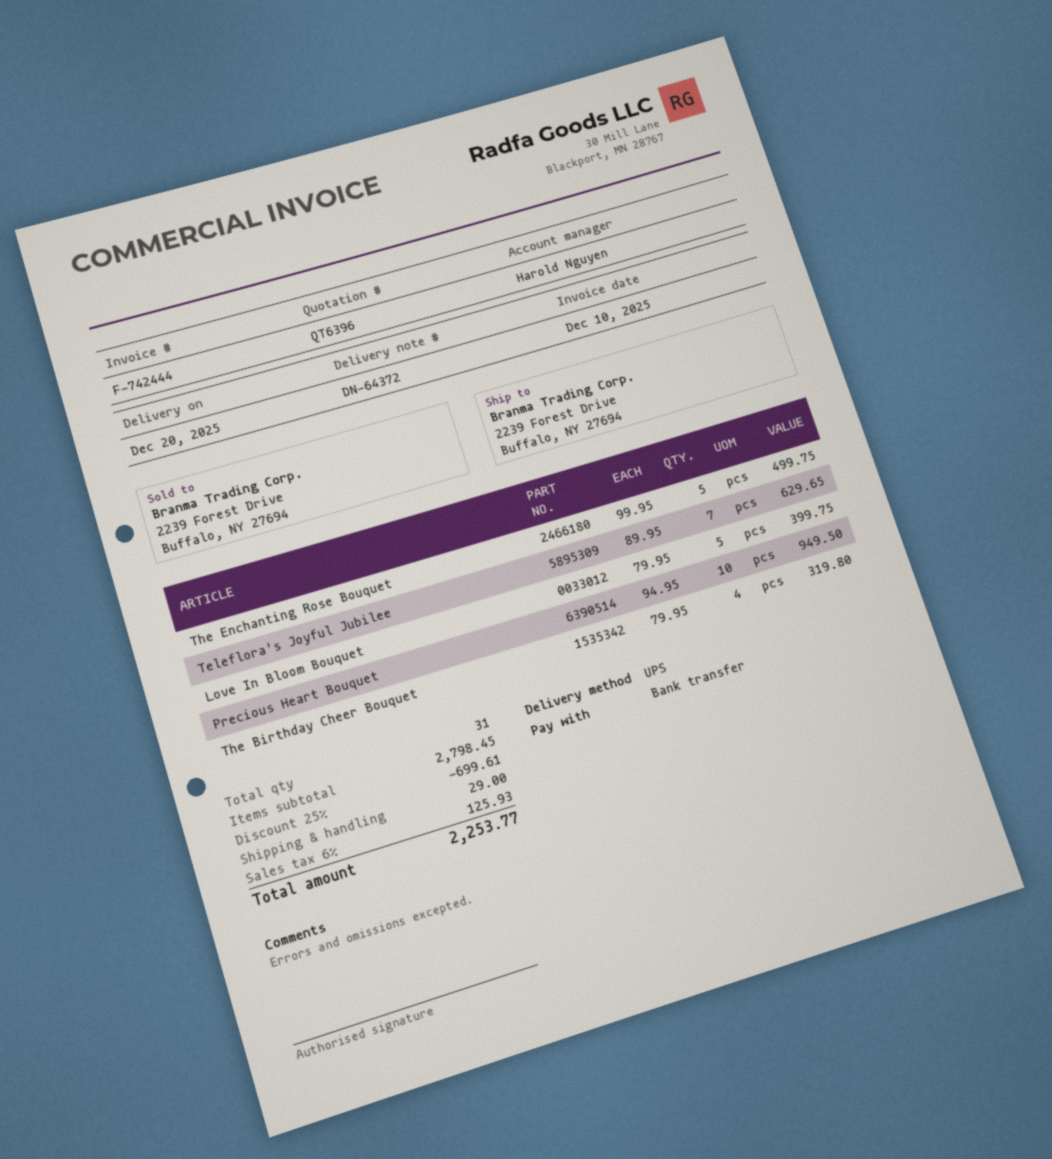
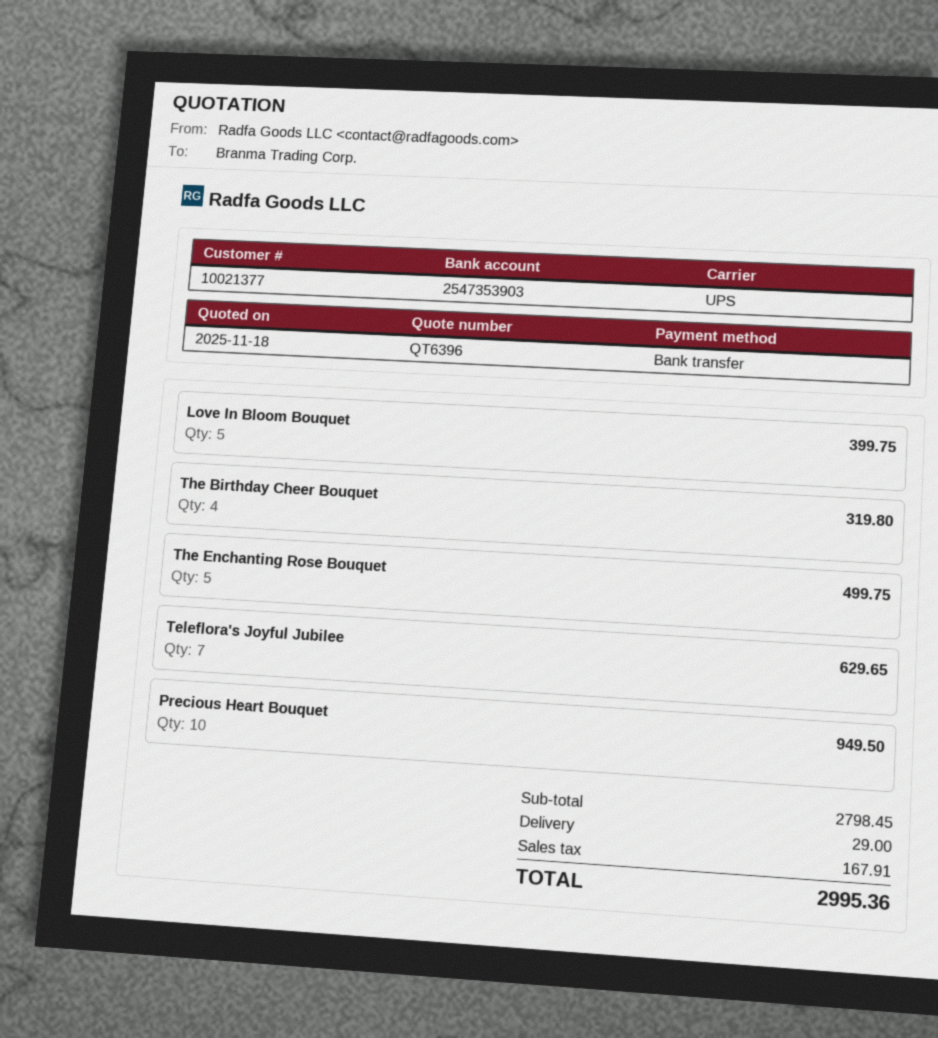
discount: 25% = 699.61 -> none
tax: 125.93 -> 167.91
total: 2253.77 -> 2995.36

